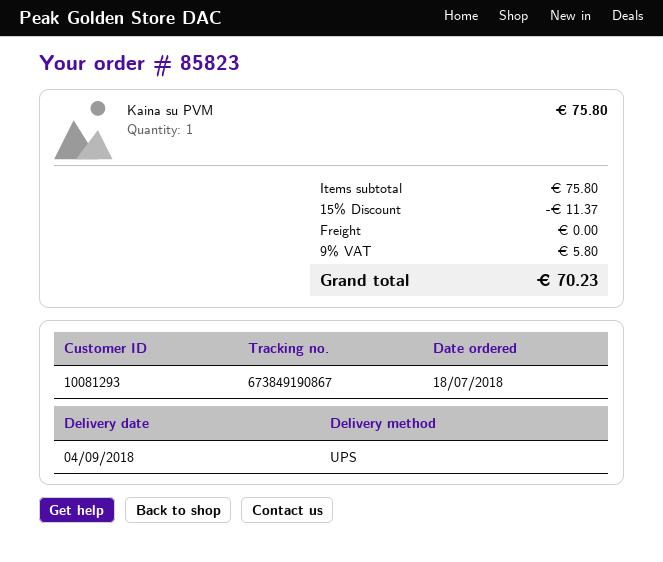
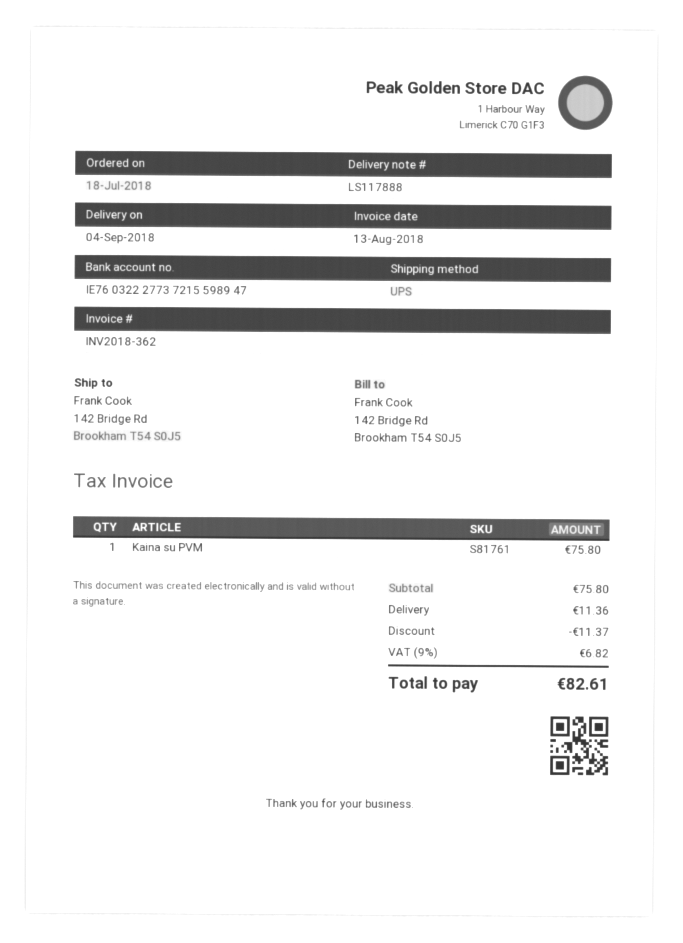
shipping: 0.00 -> 11.36
tax: 9% = 5.80 -> 9% = 6.82
total: 70.23 -> 82.61

